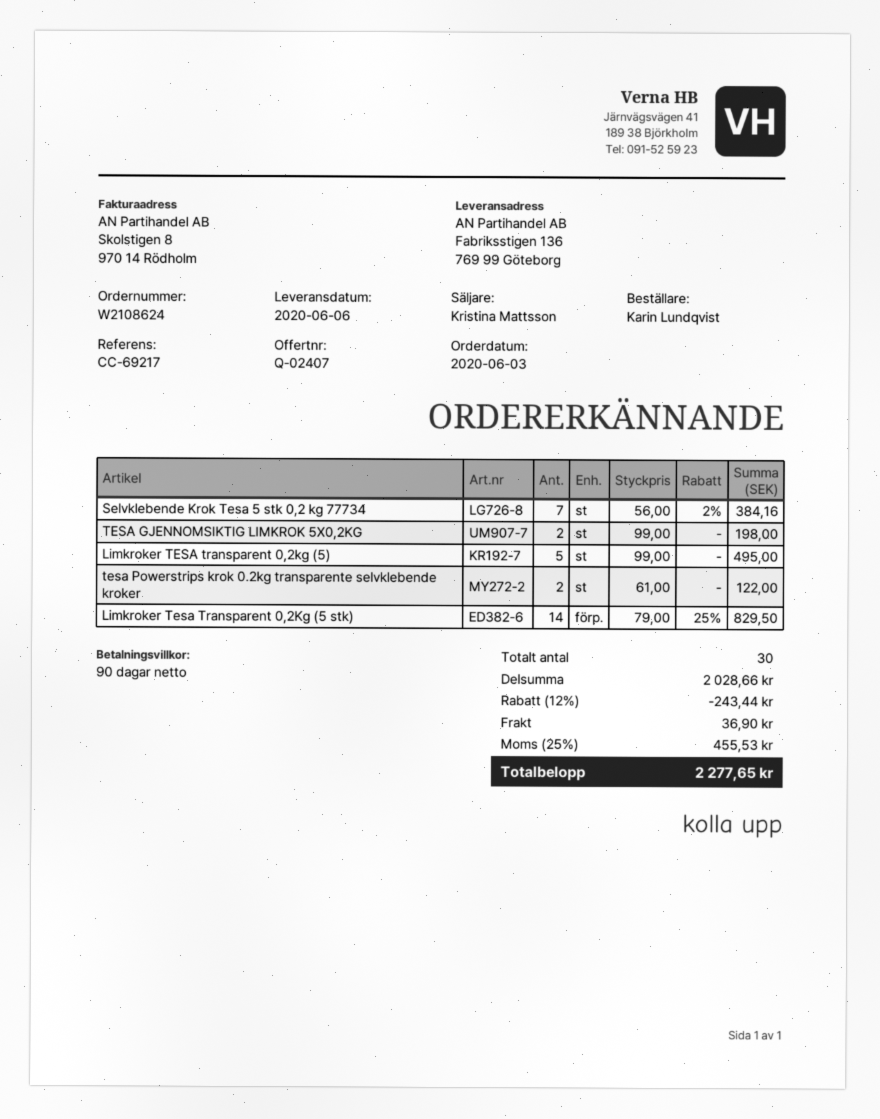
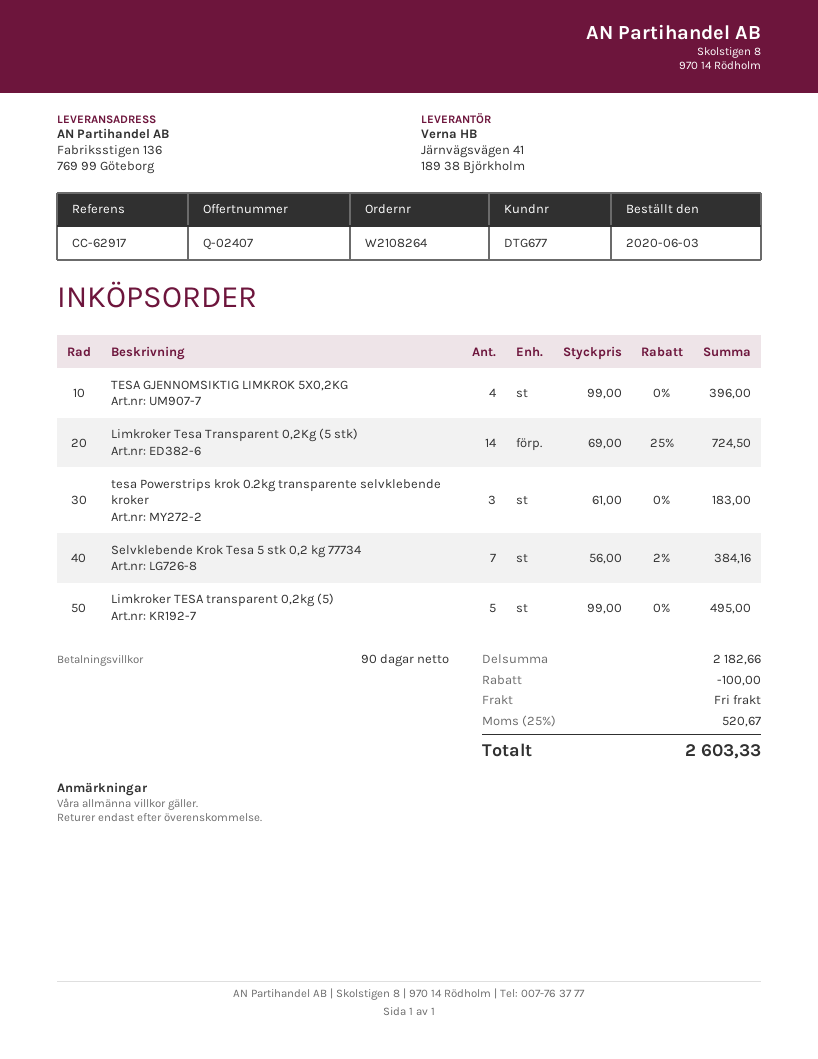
order number: W2108624 -> W2108264
reference: CC-69217 -> CC-62917
TESA GJENNOMSIKTIG LIMKROK 5X0,2KG: 2 x 99.00 = 198.00 -> 4 x 99.00 = 396.00
tesa Powerstrips krok 0.2kg transparente selvklebende kroker: 2 x 61.00 = 122.00 -> 3 x 61.00 = 183.00
Limkroker Tesa Transparent 0,2Kg (5 stk): 14 x 79.00 - 25% = 829.50 -> 14 x 69.00 - 25% = 724.50
subtotal: 2028.66 -> 2182.66
discount: 243.44 -> 100.00
shipping: 36.90 -> 0.00
tax: 25% = 455.53 -> 25% = 520.67
total: 2277.65 -> 2603.33

